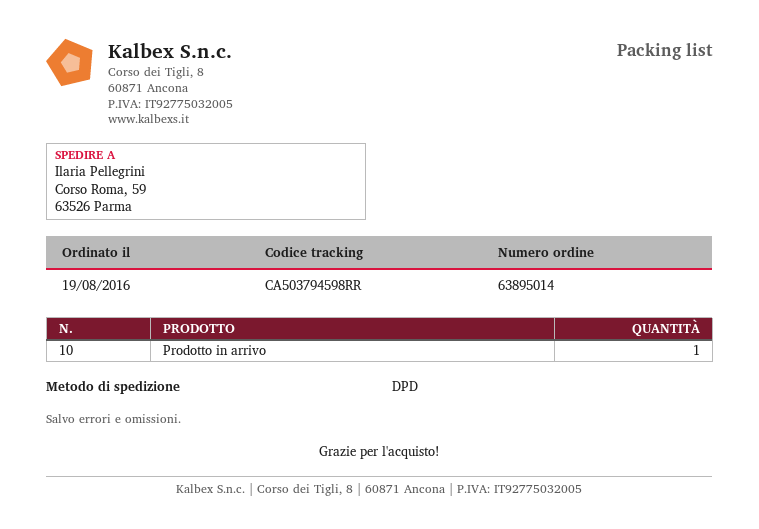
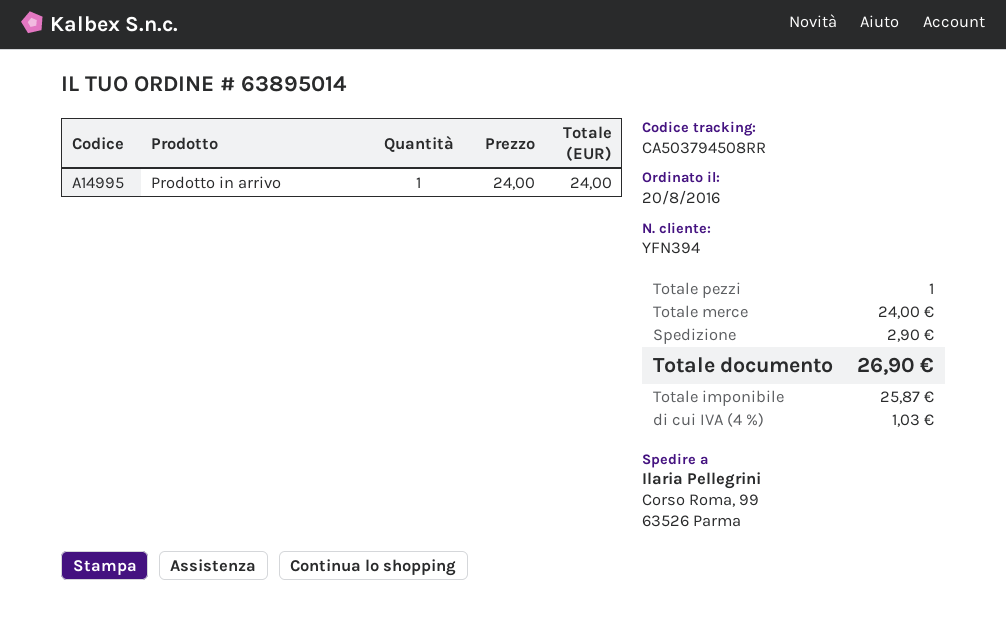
order date: 2016-08-19 -> 2016-08-20
tracking number: CA503794598RR -> CA503794508RR
ship to: Corso Roma, 59, 63526 Parma -> Corso Roma, 99, 63526 Parma

